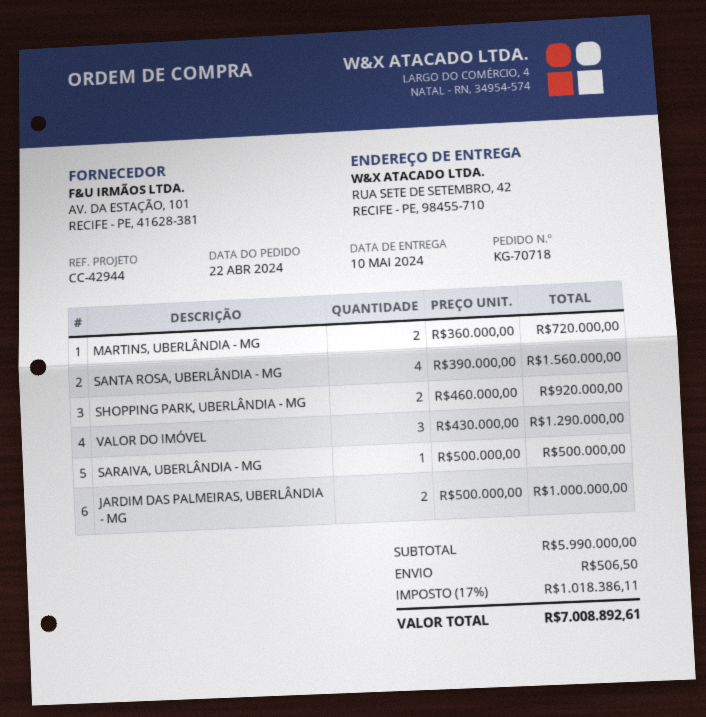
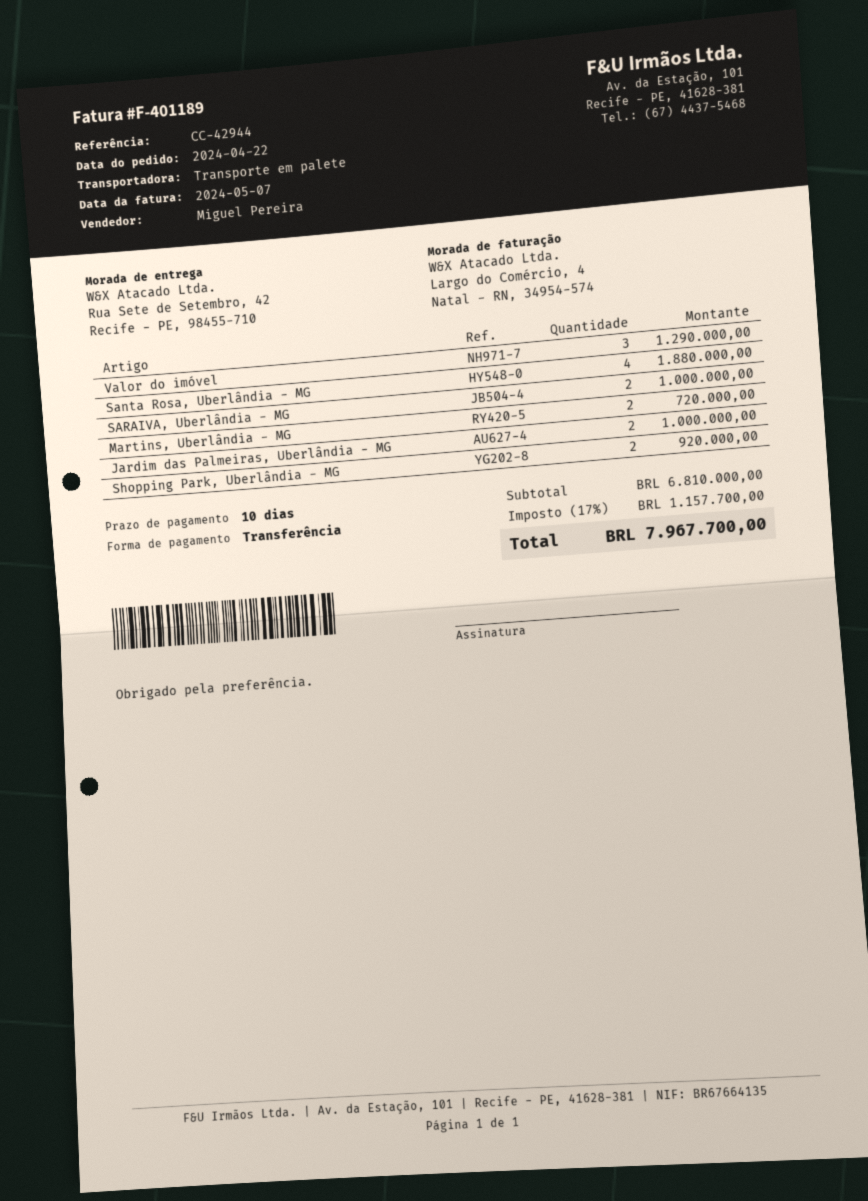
SANTA ROSA, UBERLÂNDIA - MG: 4 for 1560000.00 -> 4 for 1880000.00
SARAIVA, UBERLÂNDIA - MG: 1 for 500000.00 -> 2 for 1000000.00
subtotal: 5990000.00 -> 6810000.00
shipping: 506.50 -> none
tax: 17% = 1018386.11 -> 17% = 1157700.00
total: 7008892.61 -> 7967700.00

